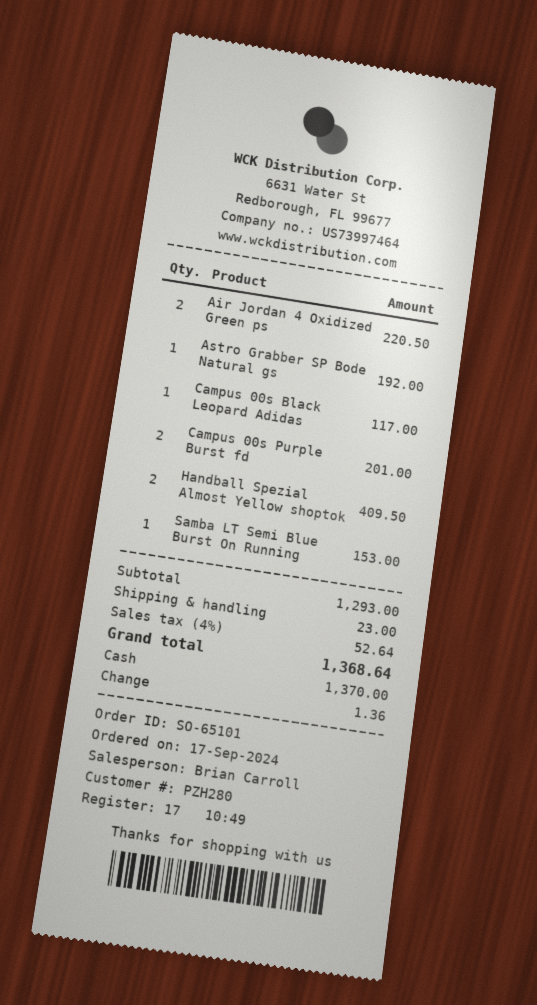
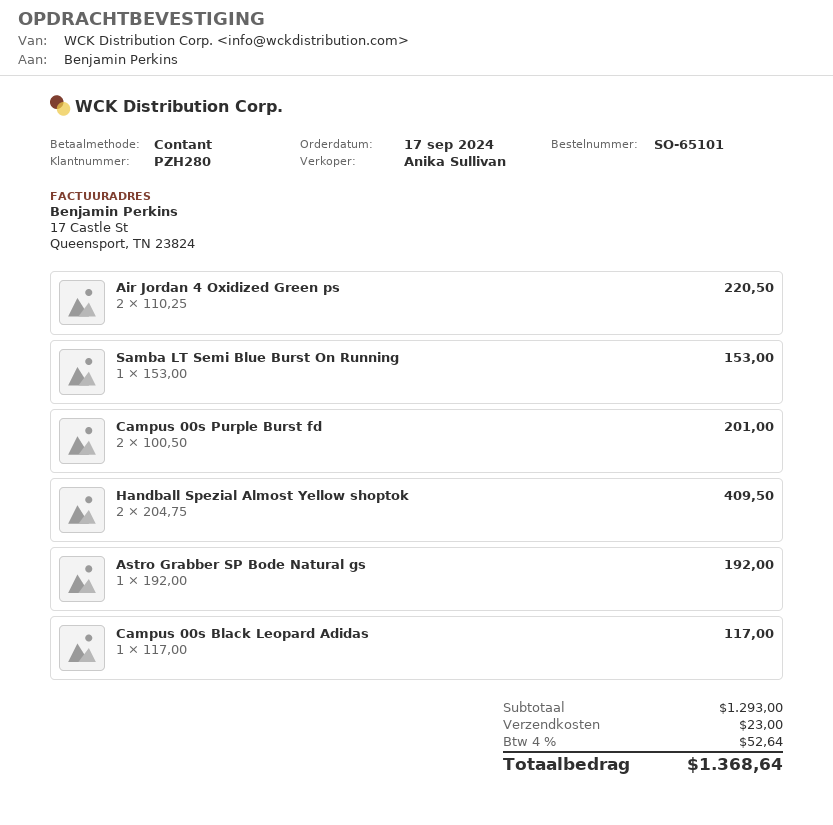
sales rep: Brian Carroll -> Anika Sullivan

